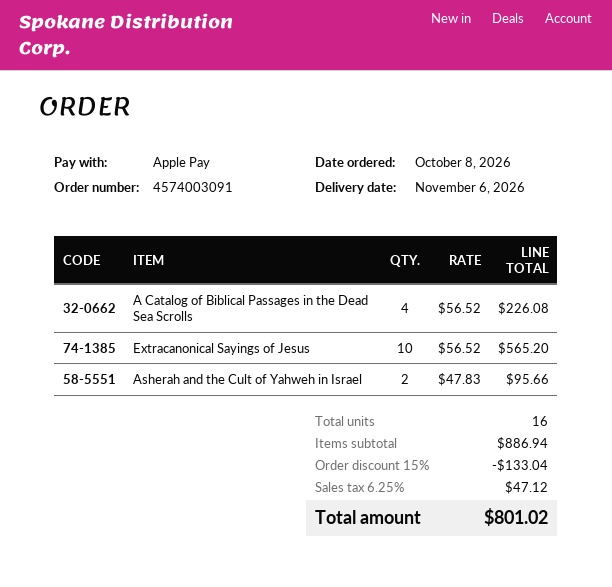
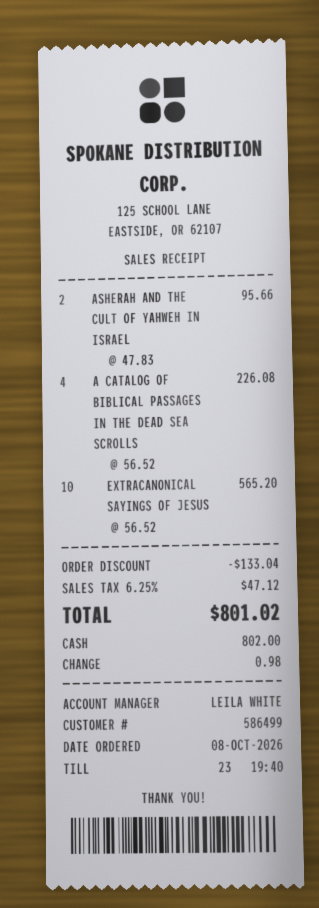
payment method: Apple Pay -> cash

